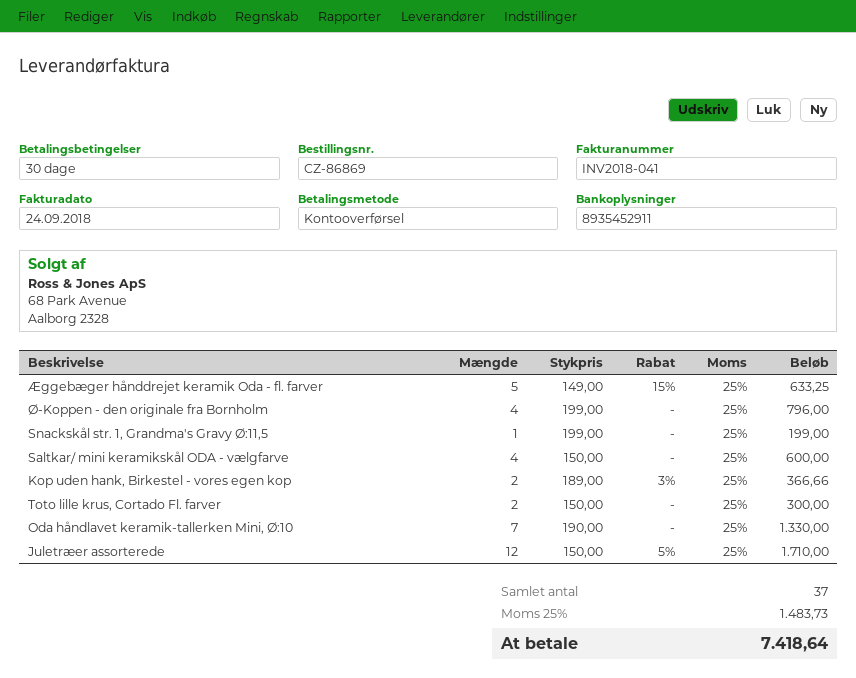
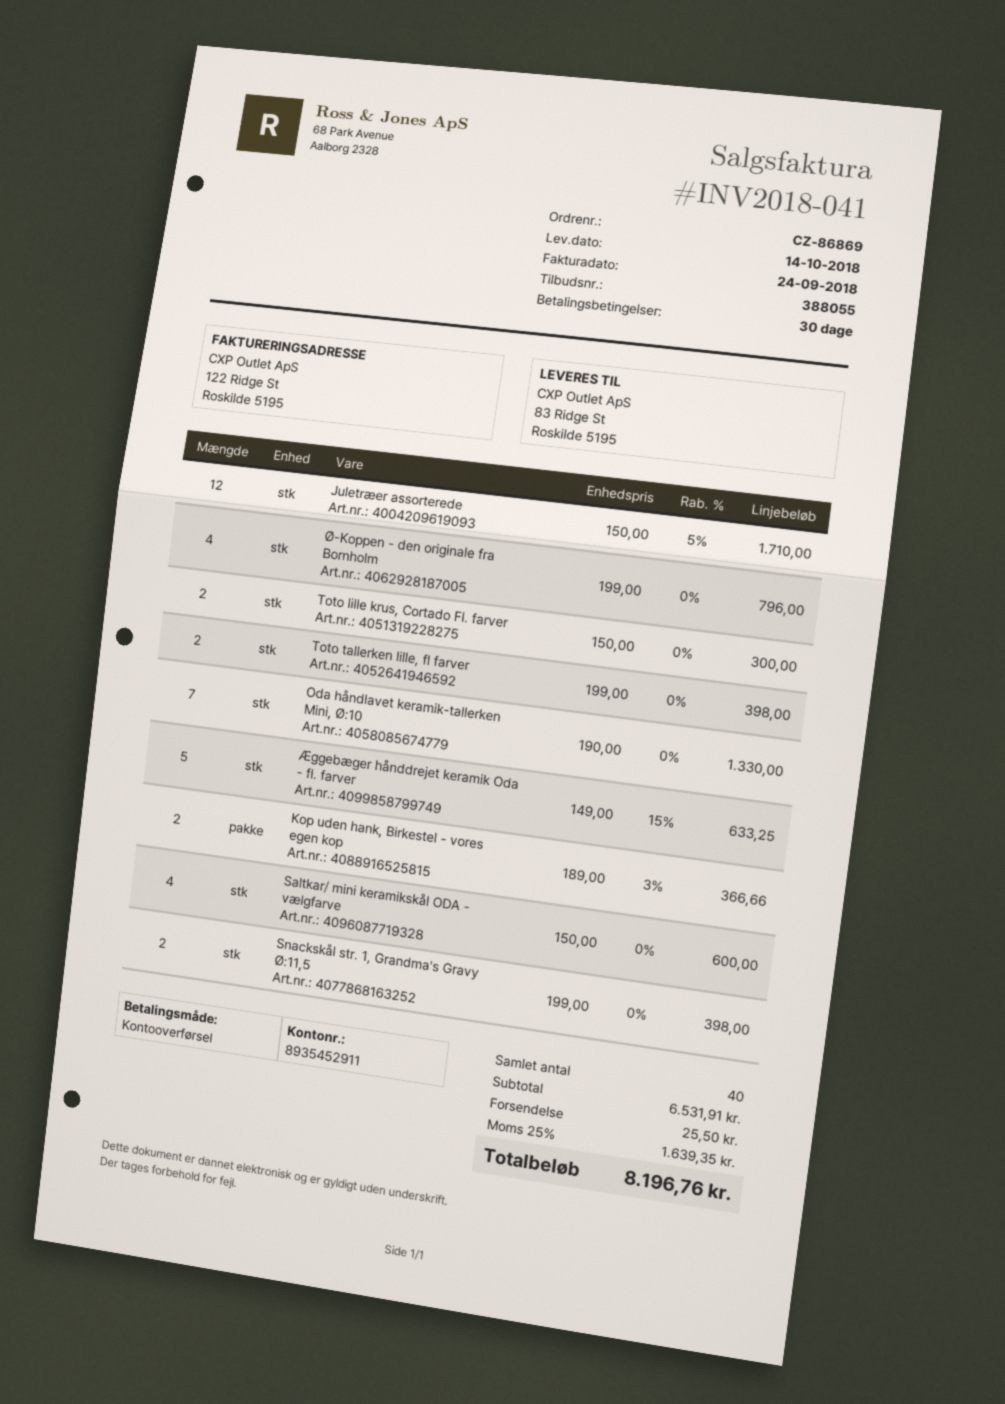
Snackskål str. 1, Grandma's Gravy Ø:11,5: 1 x 199.00 = 199.00 -> 2 x 199.00 = 398.00
Toto tallerken lille, fl farver: none -> 2 x 199.00 = 398.00
total quantity: 37 -> 40
shipping: none -> 25.50
tax: 25% = 1483.73 -> 25% = 1639.35
total: 7418.64 -> 8196.76

